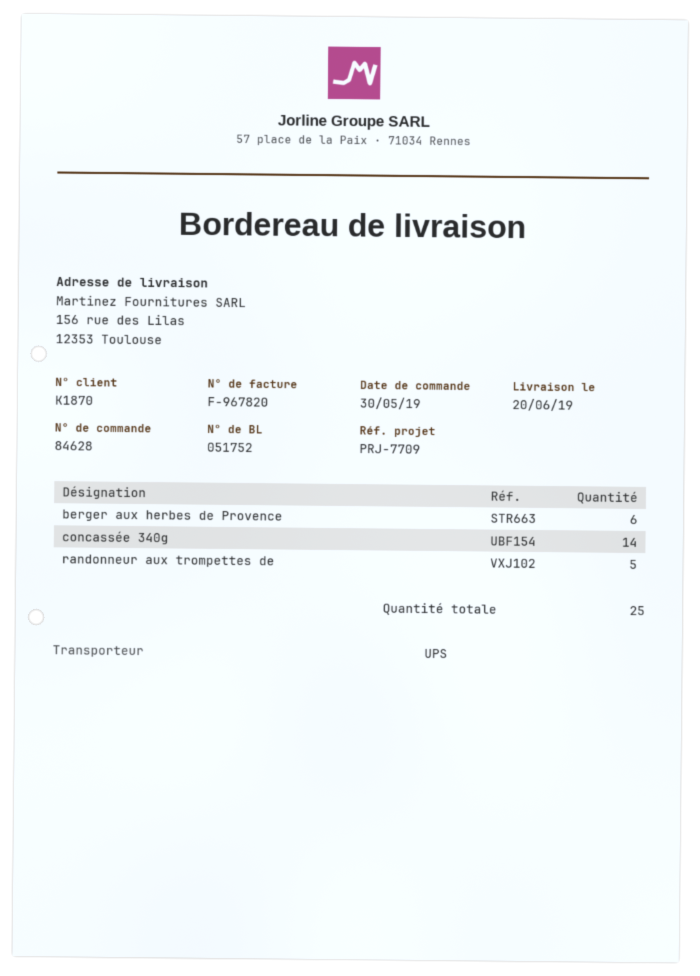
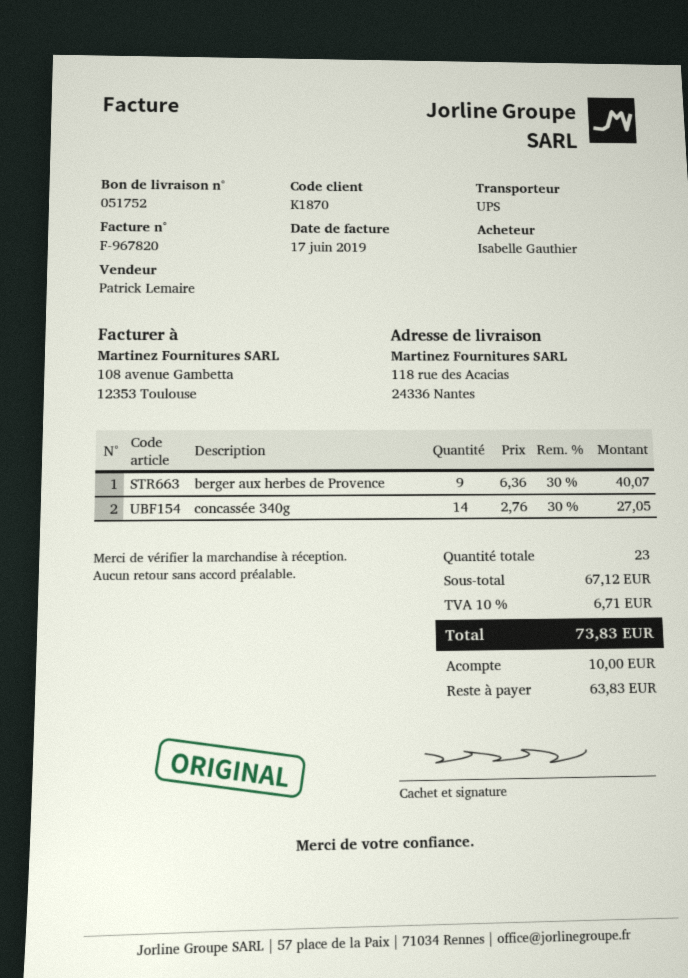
ship to: 156 rue des Lilas, 12353 Toulouse -> 118 rue des Acacias, 24336 Nantes
berger aux herbes de Provence: 6 -> 9
randonneur aux trompettes de: 5 -> none
total quantity: 25 -> 23

